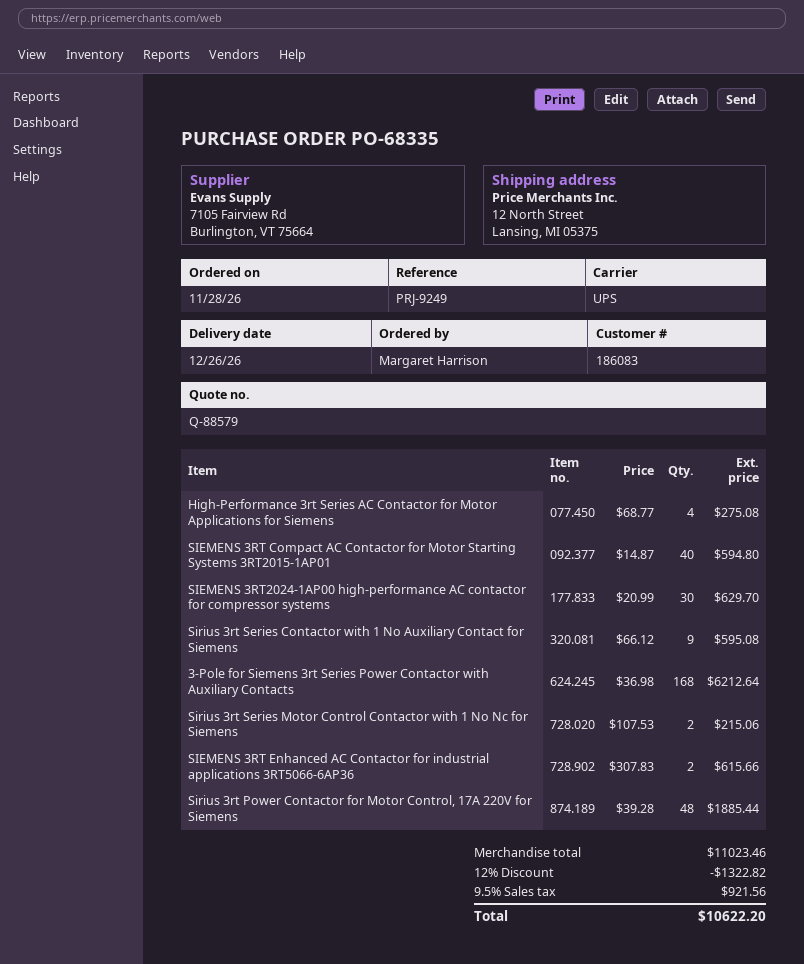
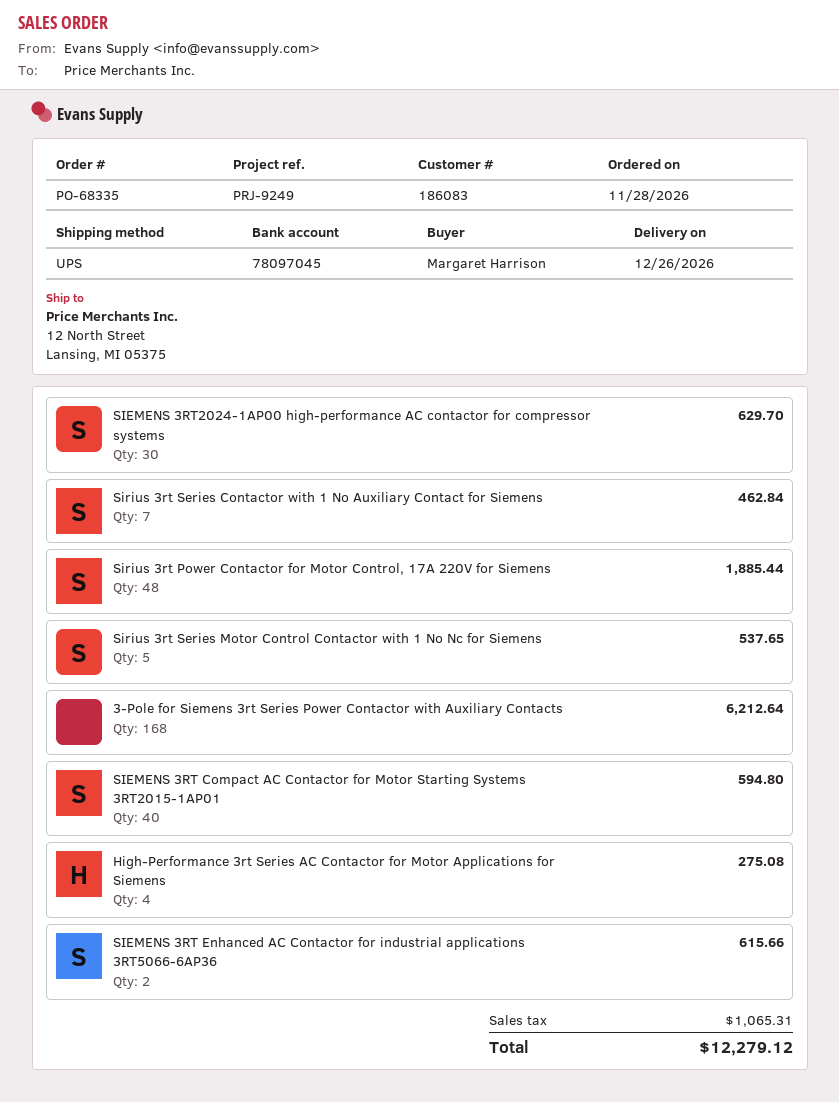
Sirius 3rt Series Contactor with 1 No Auxiliary Contact for Siemens: 9 for 595.08 -> 7 for 462.84
Sirius 3rt Series Motor Control Contactor with 1 No Nc for Siemens: 2 for 215.06 -> 5 for 537.65
discount: 12% = 1322.82 -> none
tax: 921.56 -> 1065.31
total: 10622.20 -> 12279.12

